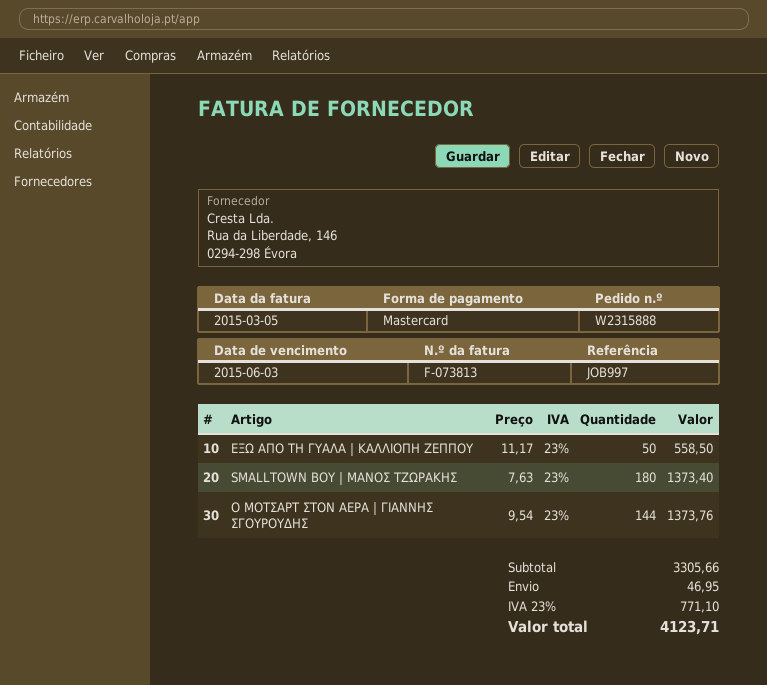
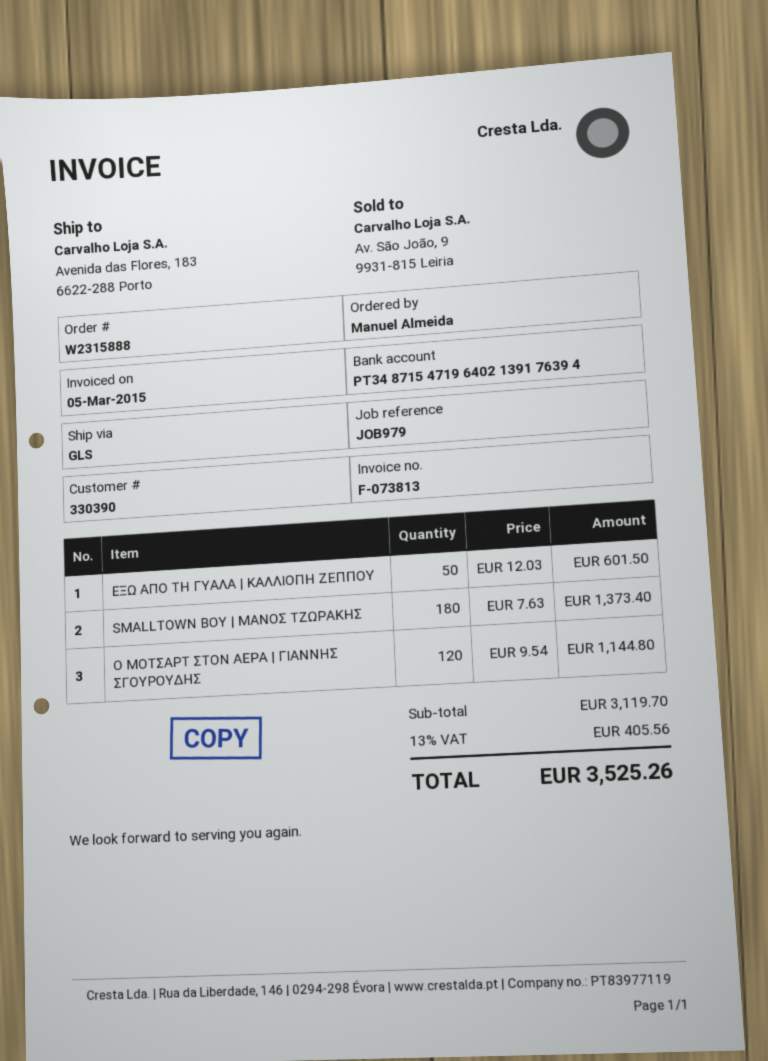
reference: JOB997 -> JOB979
ΕΞΩ ΑΠΟ ΤΗ ΓΥΑΛΑ | ΚΑΛΛΙΟΠΗ ΖΕΠΠΟΥ: 50 x 11.17 = 558.50 -> 50 x 12.03 = 601.50
Ο ΜΟΤΣΑΡΤ ΣΤΟΝ ΑΕΡΑ | ΓΙΑΝΝΗΣ ΣΓΟΥΡΟΥΔΗΣ: 144 x 9.54 = 1373.76 -> 120 x 9.54 = 1144.80
subtotal: 3305.66 -> 3119.70
shipping: 46.95 -> none
tax: 23% = 771.10 -> 13% = 405.56
total: 4123.71 -> 3525.26

